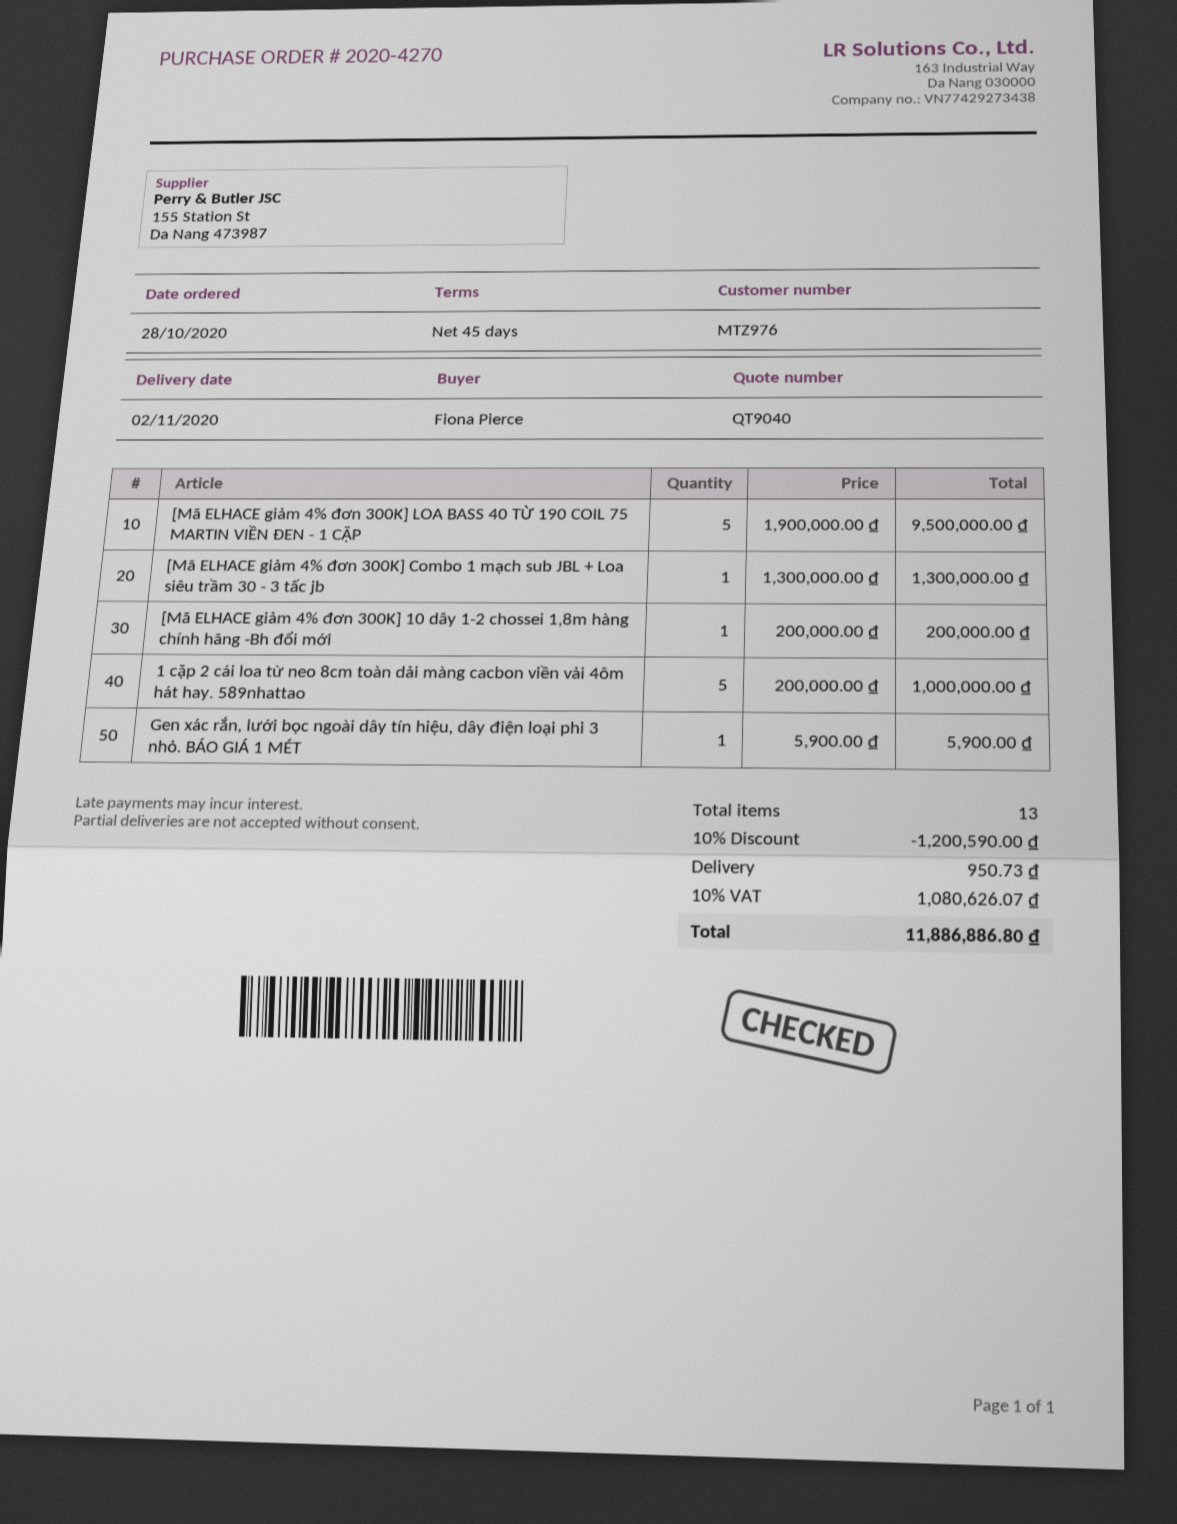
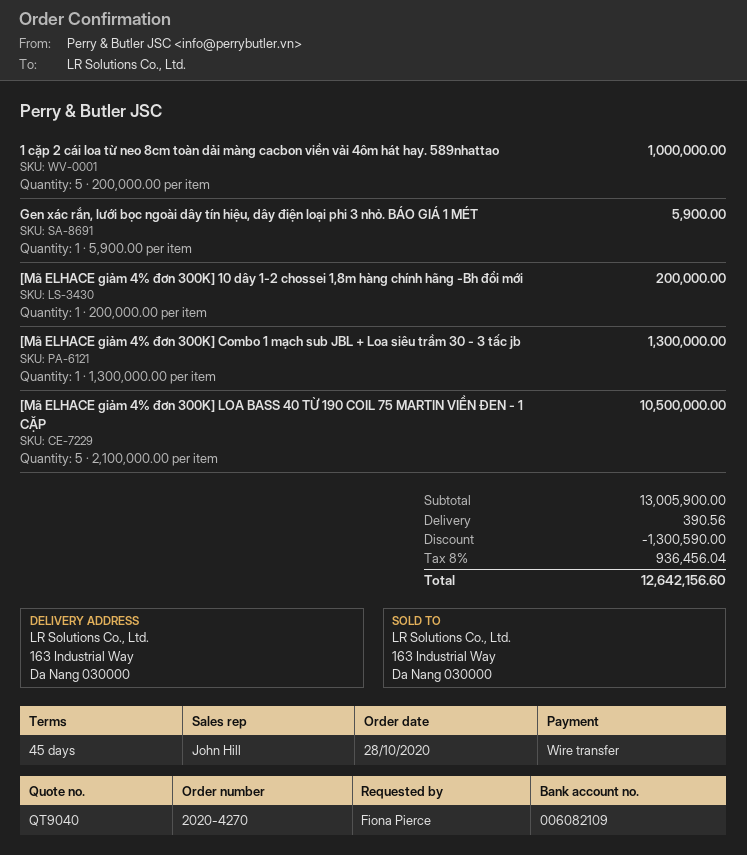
[Mã ELHACE giảm 4% đơn 300K] LOA BASS 40 TỪ 190 COIL 75 MARTIN VIỀN ĐEN - 1 CẶP: 5 x 1900000.00 = 9500000.00 -> 5 x 2100000.00 = 10500000.00
discount: 1200590.00 -> 1300590.00
shipping: 950.73 -> 390.56
tax: 10% = 1080626.07 -> 8% = 936456.04
total: 11886886.80 -> 12642156.60

